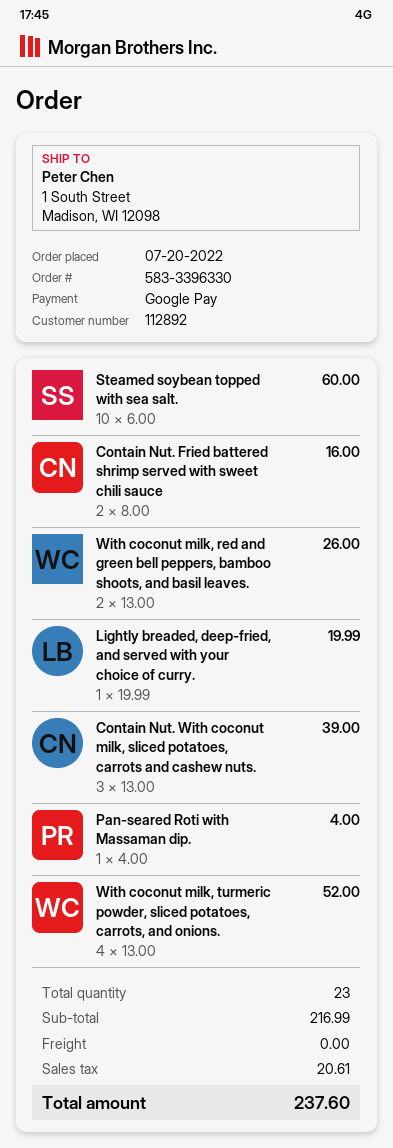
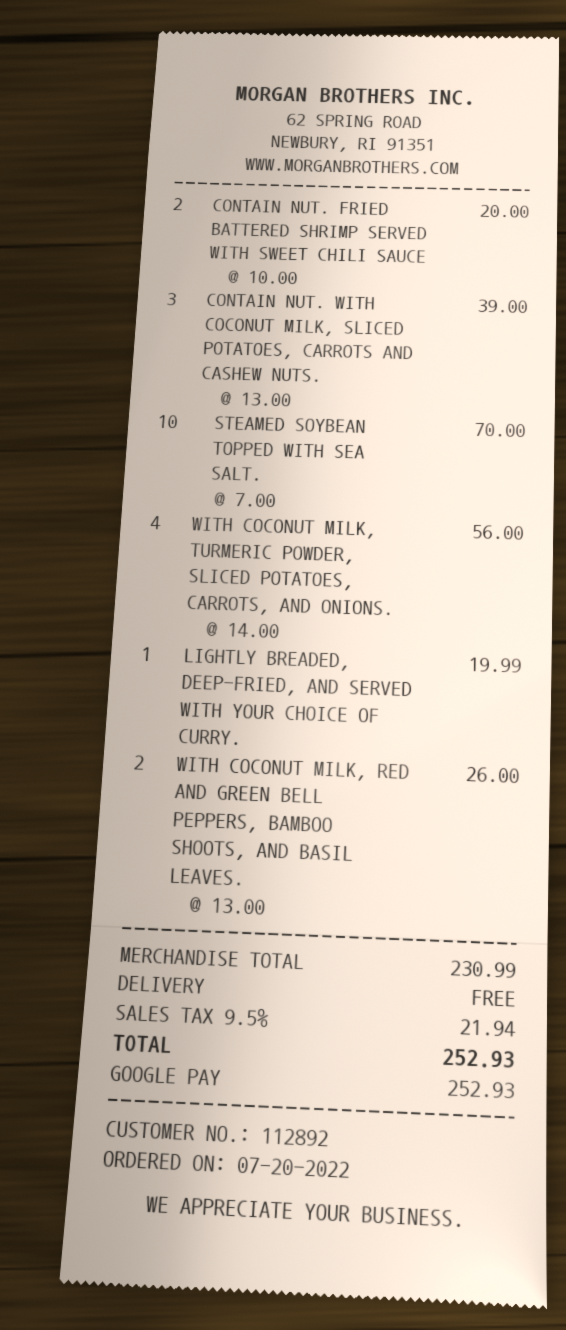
Steamed soybean topped with sea salt.: 10 x 6.00 = 60.00 -> 10 x 7.00 = 70.00
Contain Nut. Fried battered shrimp served with sweet chili sauce: 2 x 8.00 = 16.00 -> 2 x 10.00 = 20.00
Pan-seared Roti with Massaman dip.: 1 x 4.00 = 4.00 -> none
With coconut milk, turmeric powder, sliced potatoes, carrots, and onions.: 4 x 13.00 = 52.00 -> 4 x 14.00 = 56.00
subtotal: 216.99 -> 230.99
tax: 20.61 -> 21.94
total: 237.60 -> 252.93

